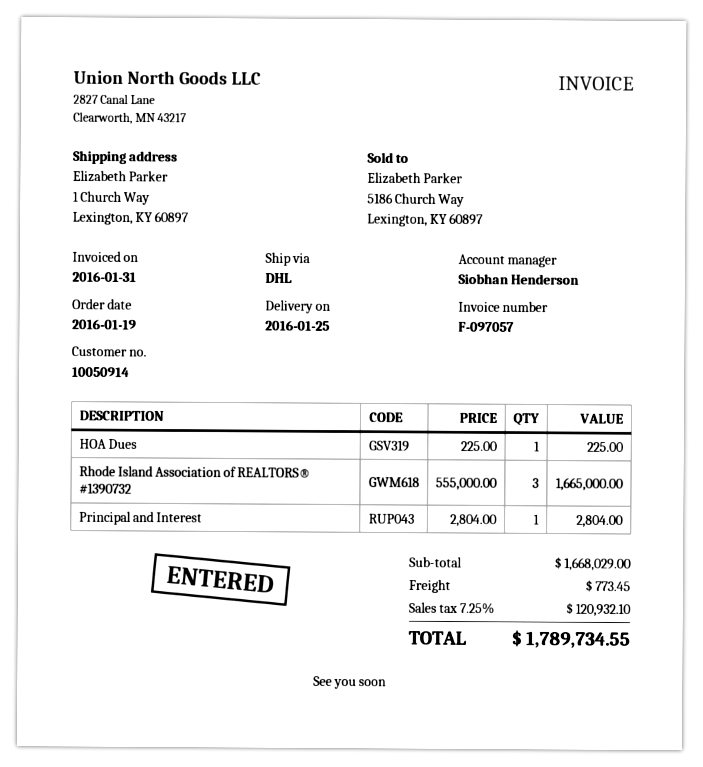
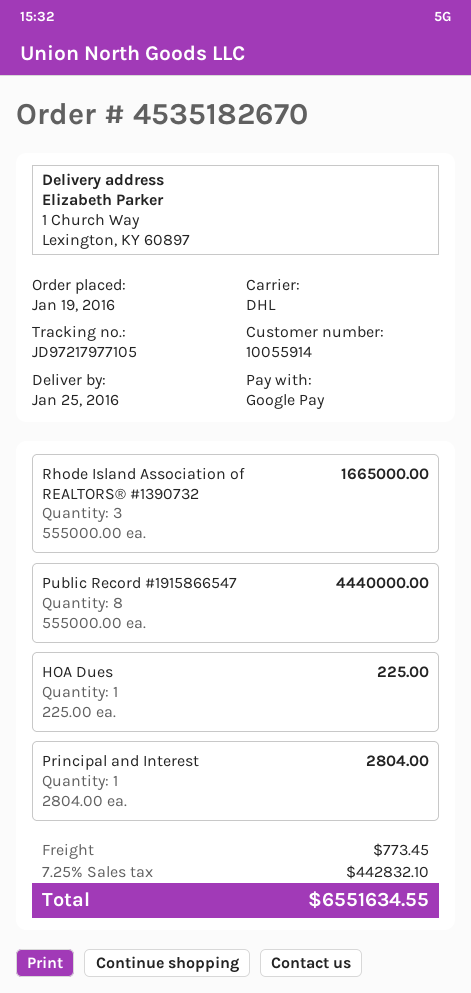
customer number: 10050914 -> 10055914
Public Record #1915866547: none -> 8 x 555000.00 = 4440000.00
tax: 7.25% = 120932.10 -> 7.25% = 442832.10
total: 1789734.55 -> 6551634.55

